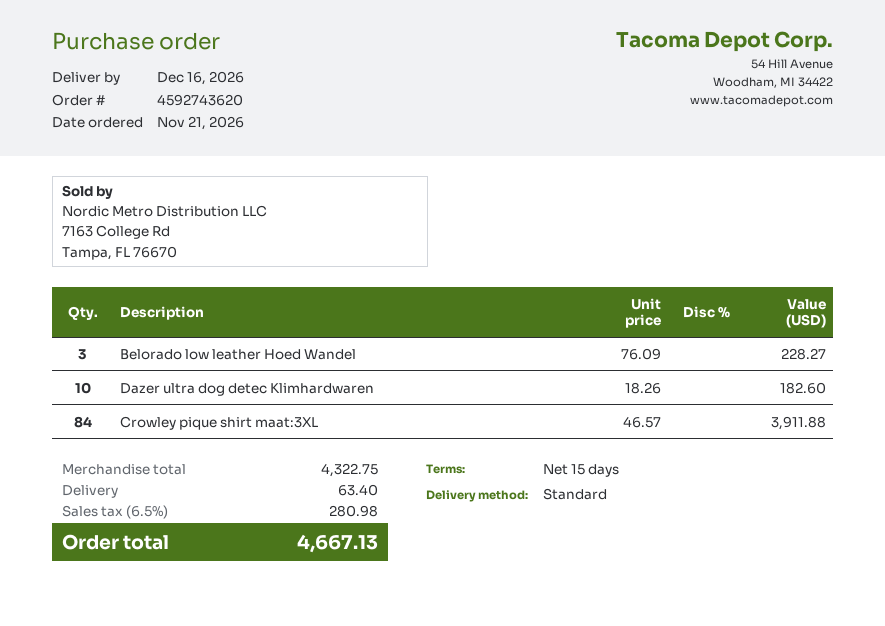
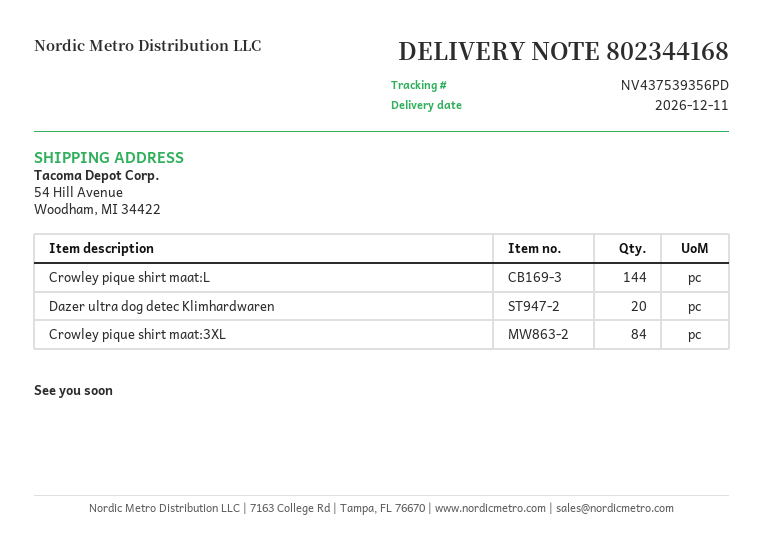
delivery date: 2026-12-16 -> 2026-12-11
Belorado low leather Hoed Wandel: 3 -> none
Dazer ultra dog detec Klimhardwaren: 10 -> 20
Crowley pique shirt maat:L: none -> 144

